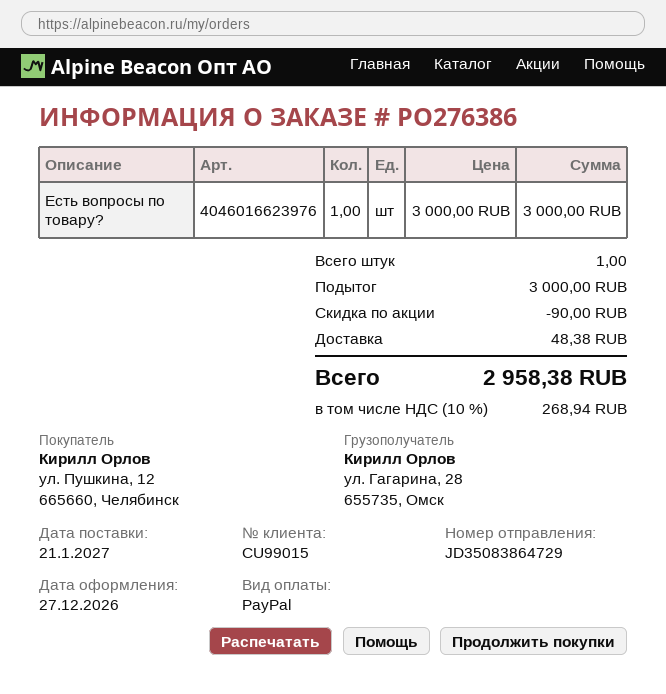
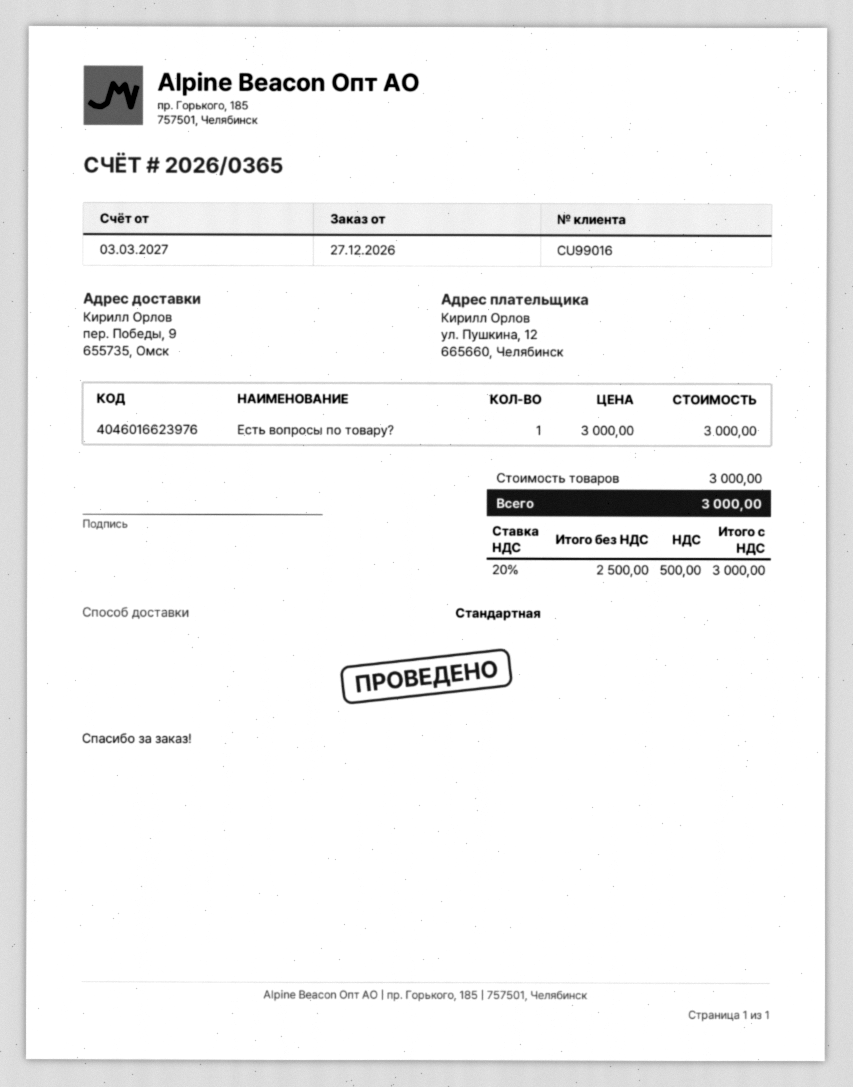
customer number: CU99015 -> CU99016
ship to: ул. Гагарина, 28, 655735, Омск -> пер. Победы, 9, 655735, Омск
discount: 90.00 -> none
shipping: 48.38 -> none
tax: 10% = 268.94 -> 20% = 500.00
total: 2958.38 -> 3000.00

